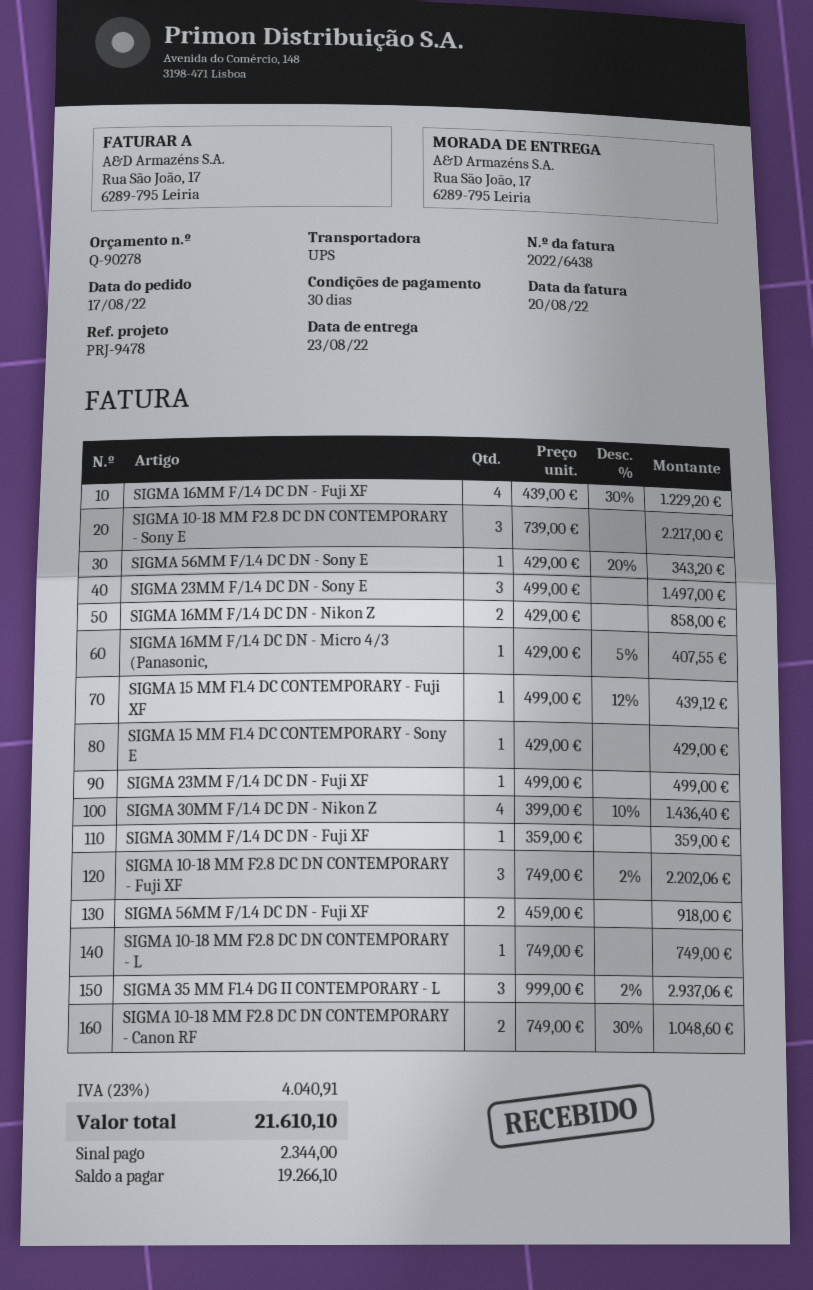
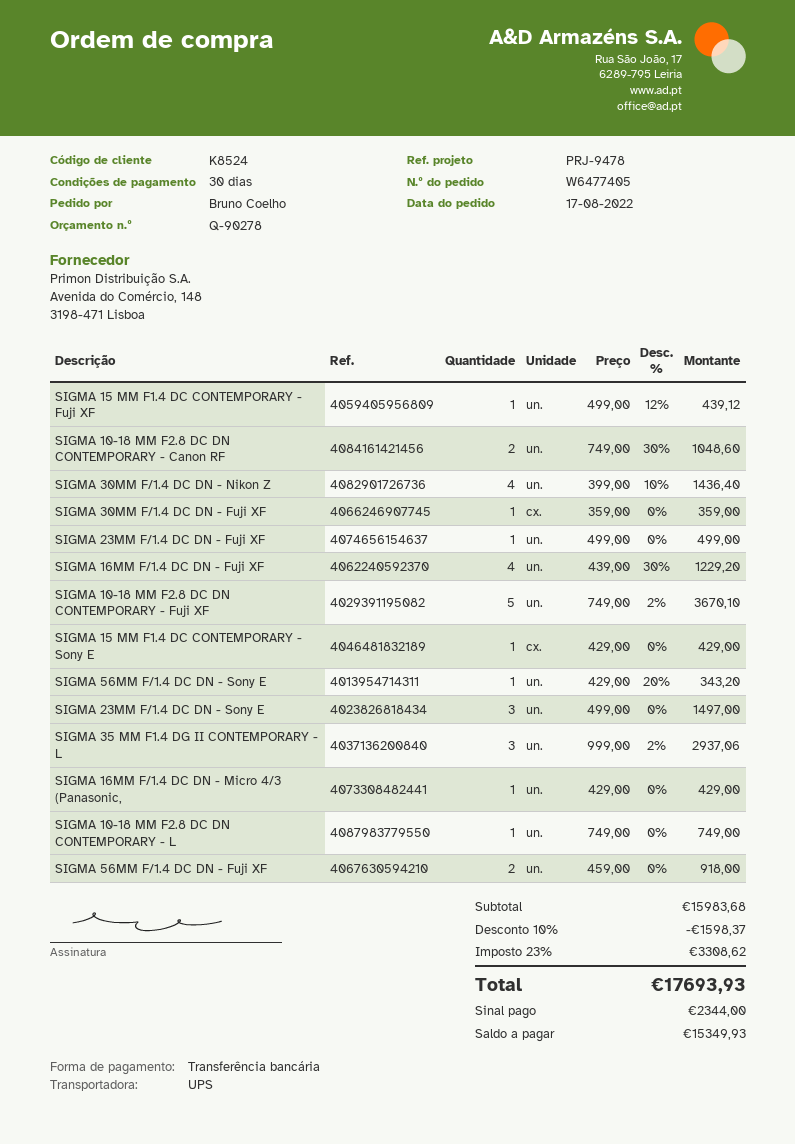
SIGMA 10-18 MM F2.8 DC DN CONTEMPORARY - Sony E: 3 x 739.00 = 2217.00 -> none
SIGMA 16MM F/1.4 DC DN - Nikon Z: 2 x 429.00 = 858.00 -> none
SIGMA 16MM F/1.4 DC DN - Micro 4/3 (Panasonic,: 1 x 429.00 - 5% = 407.55 -> 1 x 429.00 = 429.00
SIGMA 10-18 MM F2.8 DC DN CONTEMPORARY - Fuji XF: 3 x 749.00 - 2% = 2202.06 -> 5 x 749.00 - 2% = 3670.10
discount: none -> 10% = 1598.37
tax: 23% = 4040.91 -> 23% = 3308.62
total: 21610.10 -> 17693.93
balance: 19266.10 -> 15349.93

